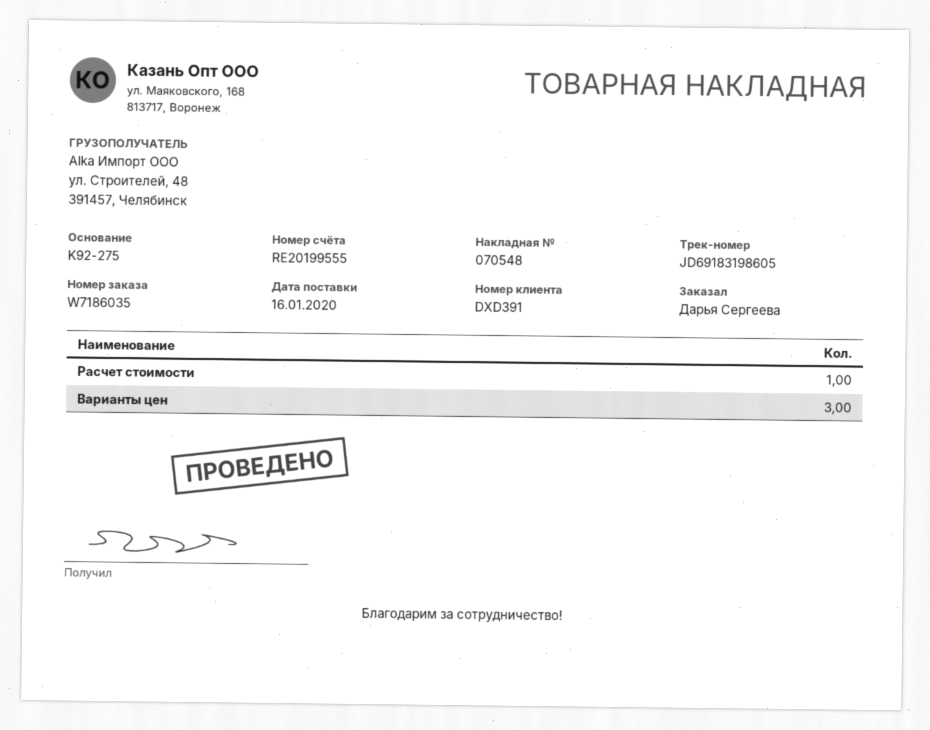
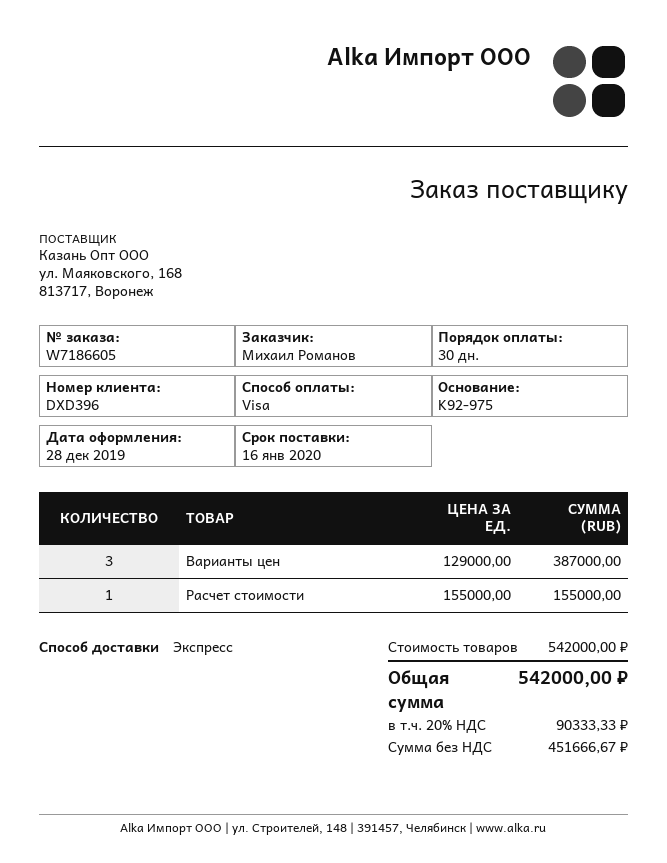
order number: W7186035 -> W7186605
customer number: DXD391 -> DXD396
reference: K92-275 -> K92-975
ordered by: Дарья Сергеева -> Михаил Романов

